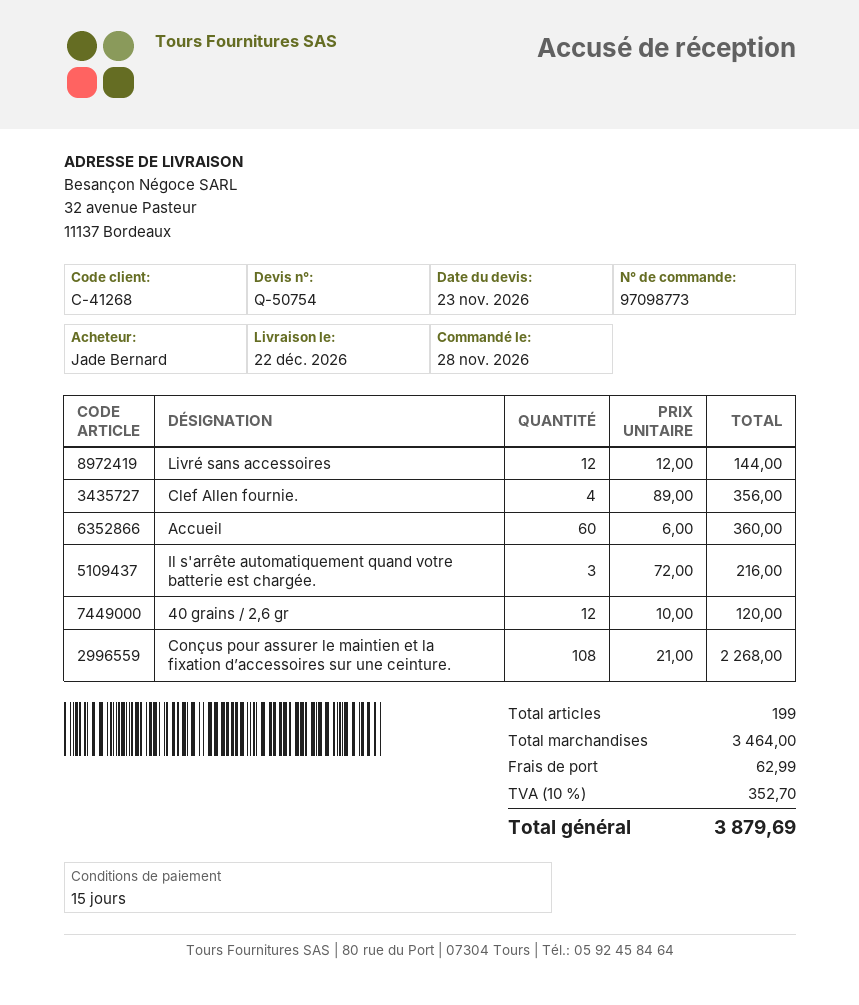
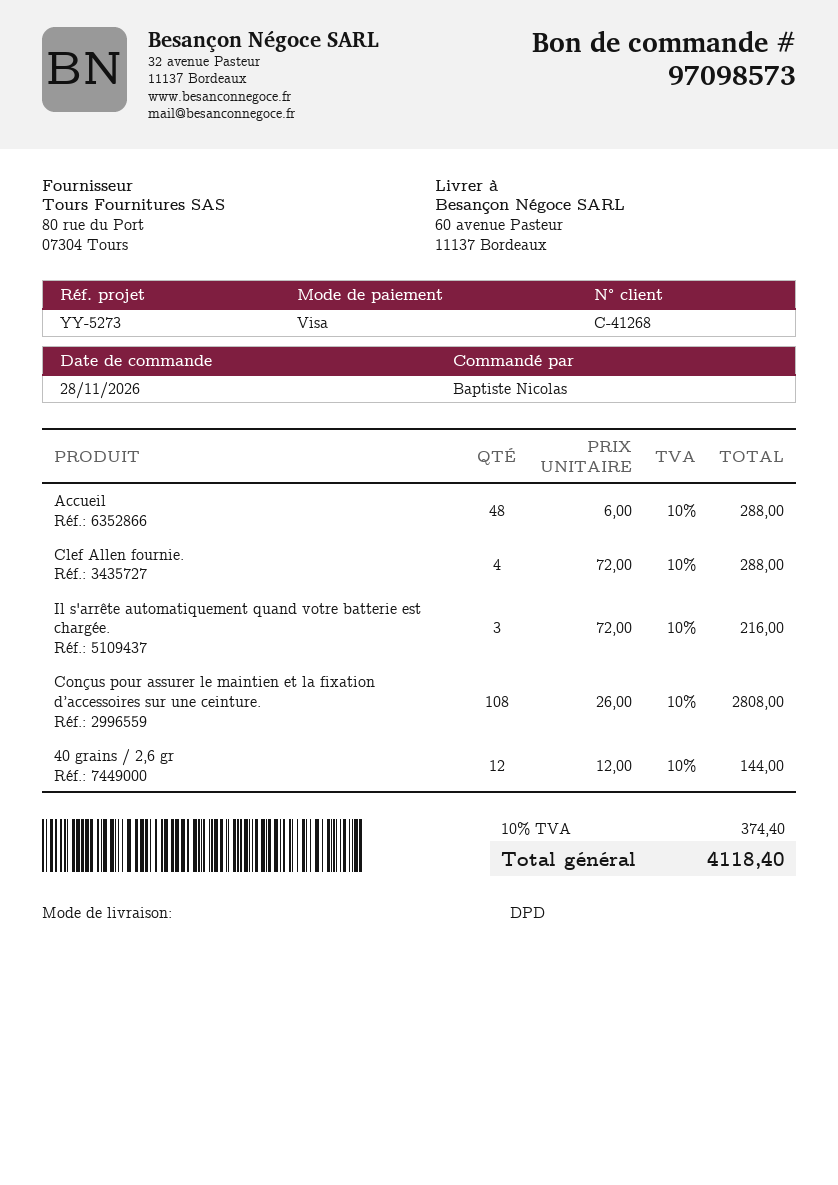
order number: 97098773 -> 97098573
ordered by: Jade Bernard -> Baptiste Nicolas
ship to: 32 avenue Pasteur, 11137 Bordeaux -> 60 avenue Pasteur, 11137 Bordeaux
Livré sans accessoires: 12 x 12.00 = 144.00 -> none
Clef Allen fournie.: 4 x 89.00 = 356.00 -> 4 x 72.00 = 288.00
Accueil: 60 x 6.00 = 360.00 -> 48 x 6.00 = 288.00
40 grains / 2,6 gr: 12 x 10.00 = 120.00 -> 12 x 12.00 = 144.00
Conçus pour assurer le maintien et la fixation d’accessoires sur une ceinture.: 108 x 21.00 = 2268.00 -> 108 x 26.00 = 2808.00
shipping: 62.99 -> none
tax: 10% = 352.70 -> 10% = 374.40
total: 3879.69 -> 4118.40

